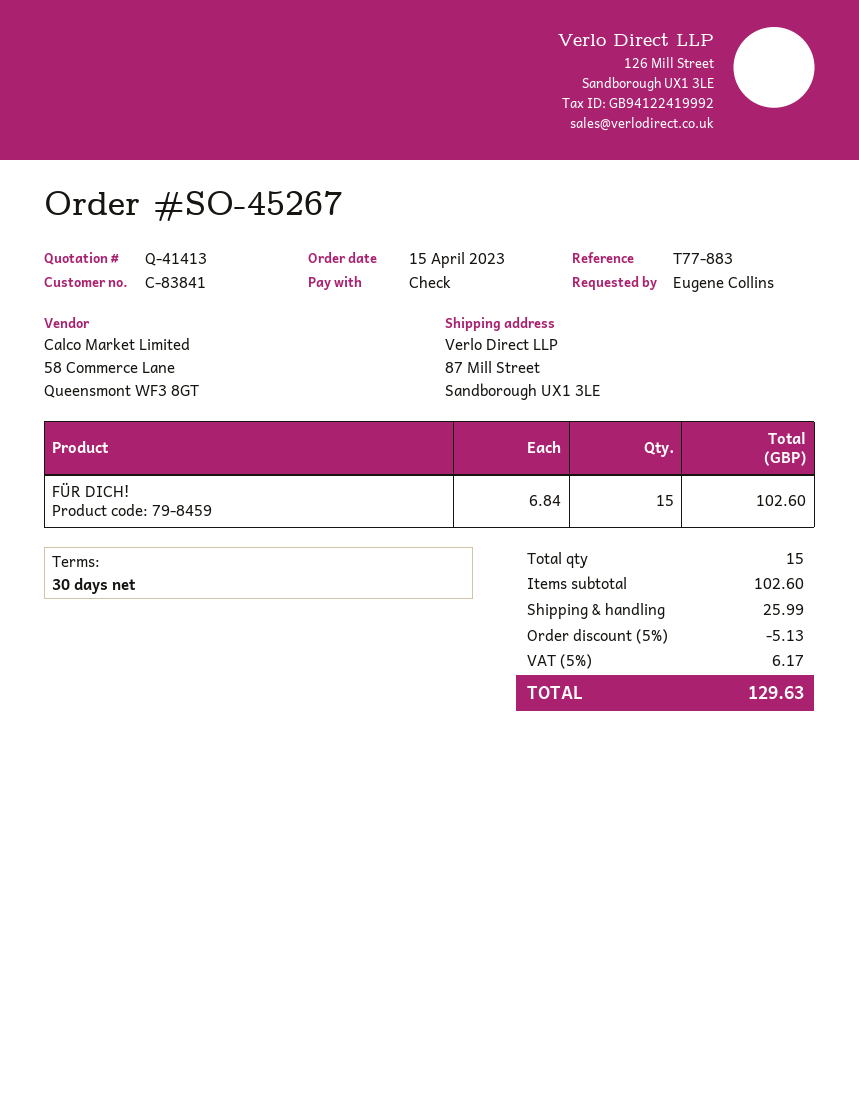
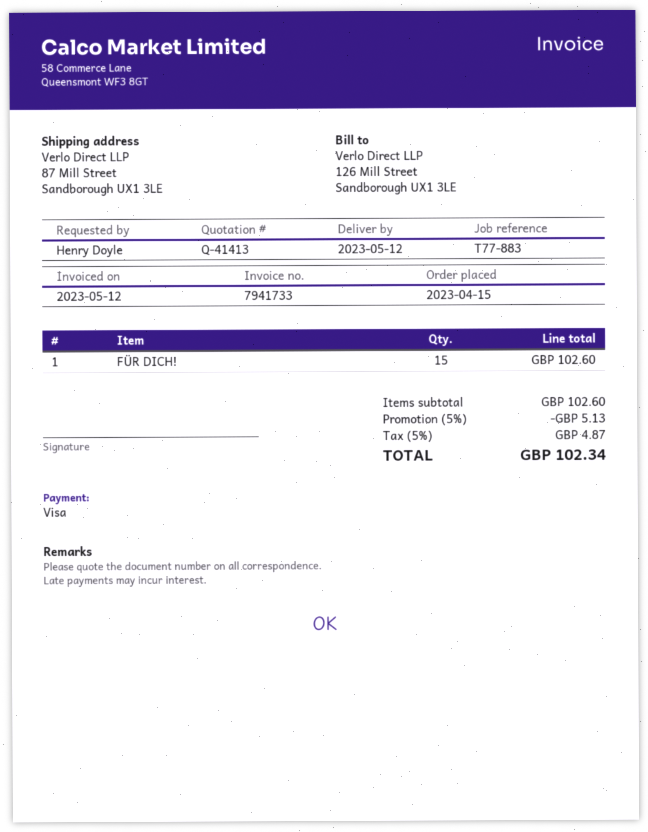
ordered by: Eugene Collins -> Henry Doyle
payment method: cheque -> Visa
shipping: 25.99 -> none
tax: 5% = 6.17 -> 5% = 4.87
total: 129.63 -> 102.34

